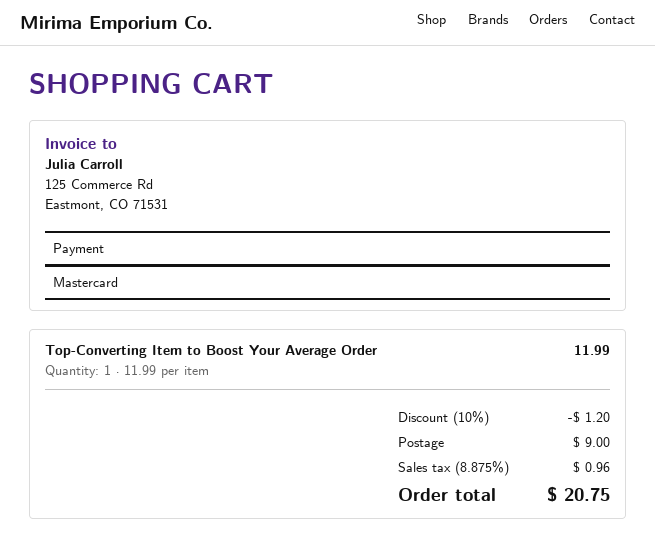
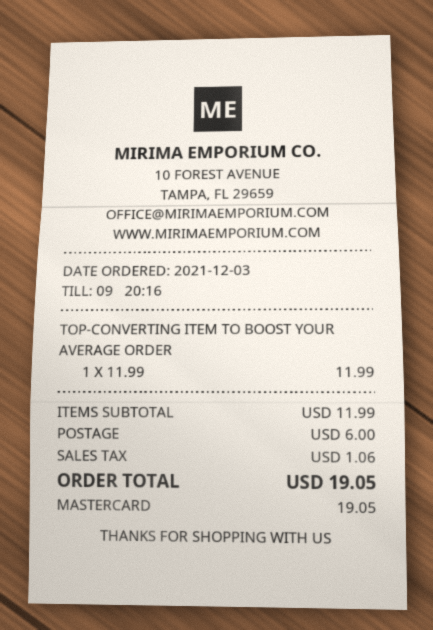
discount: 10% = 1.20 -> none
shipping: 9.00 -> 6.00
tax: 0.96 -> 1.06
total: 20.75 -> 19.05

